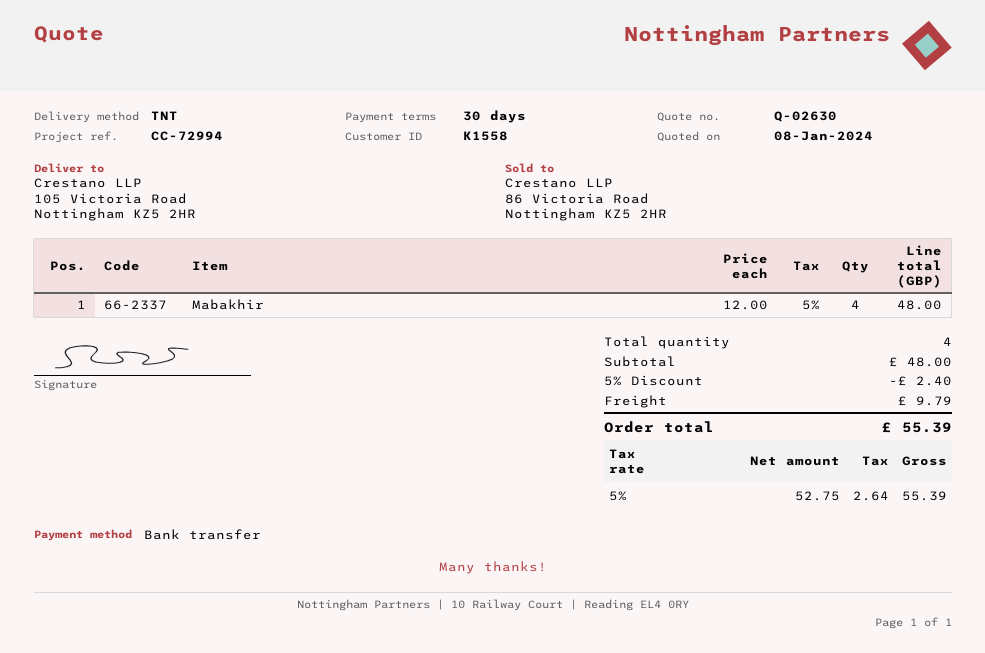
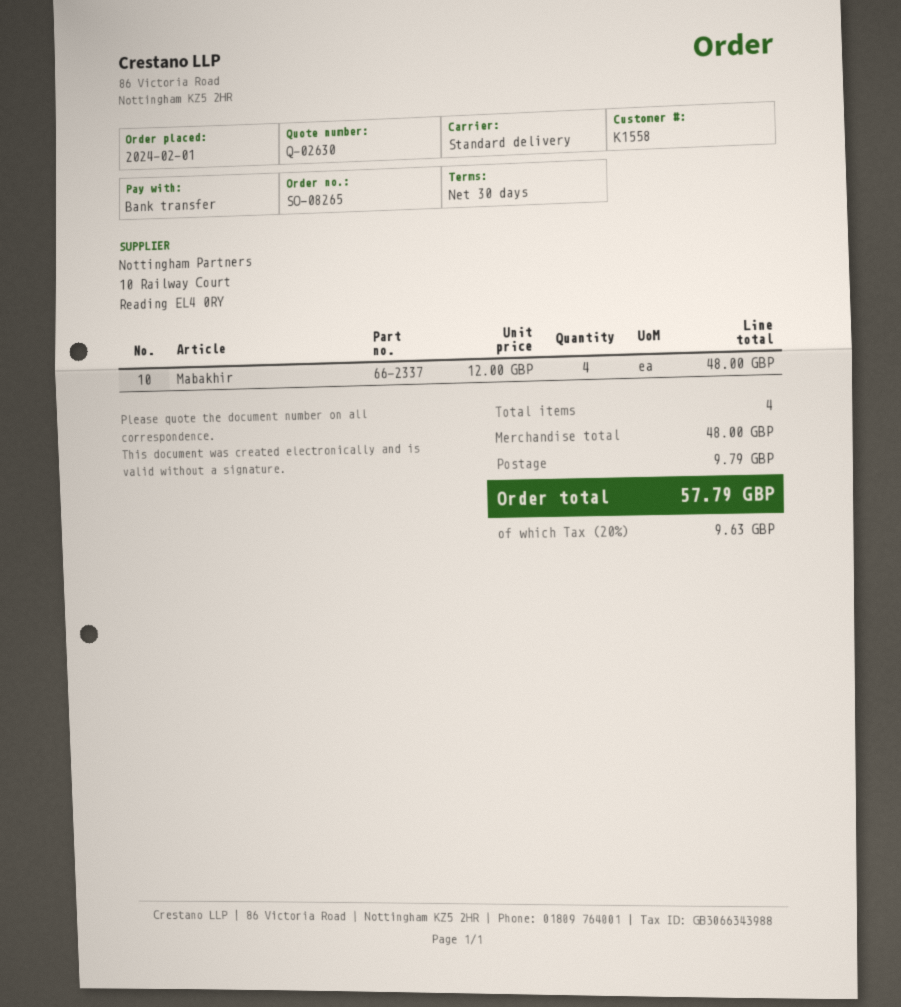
shipping method: TNT -> standard
discount: 5% = 2.40 -> none
tax: 5% = 2.64 -> 20% = 9.63
total: 55.39 -> 57.79

